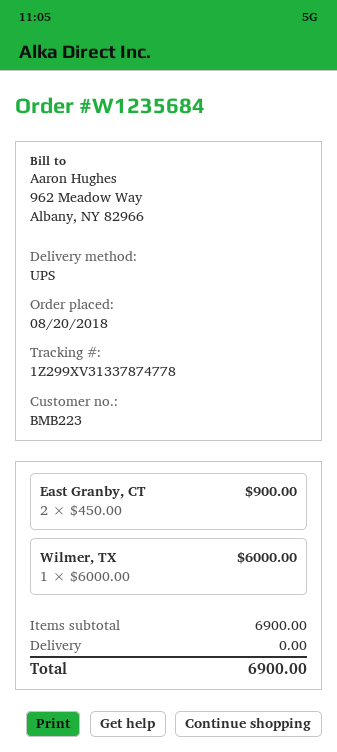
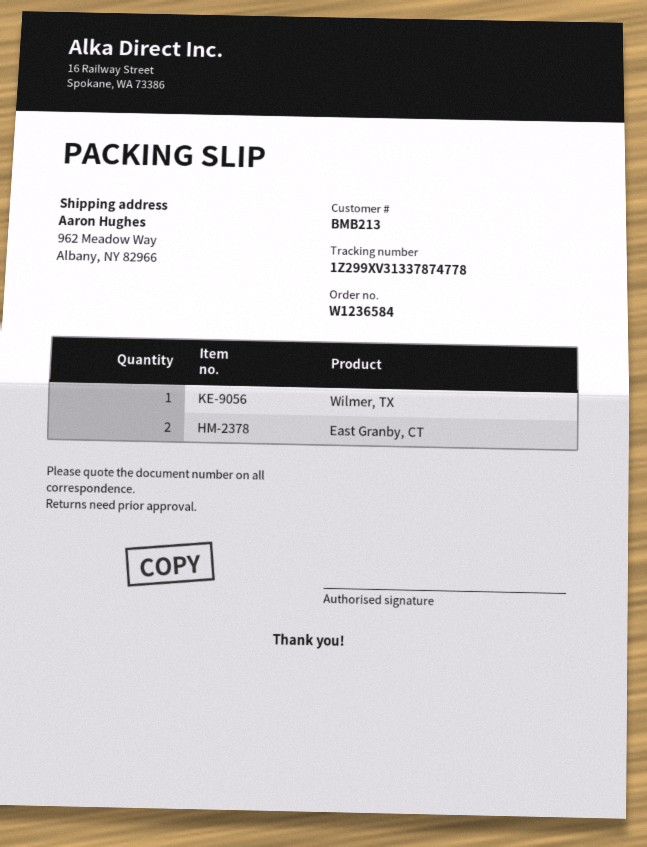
order number: W1235684 -> W1236584
customer number: BMB223 -> BMB213

